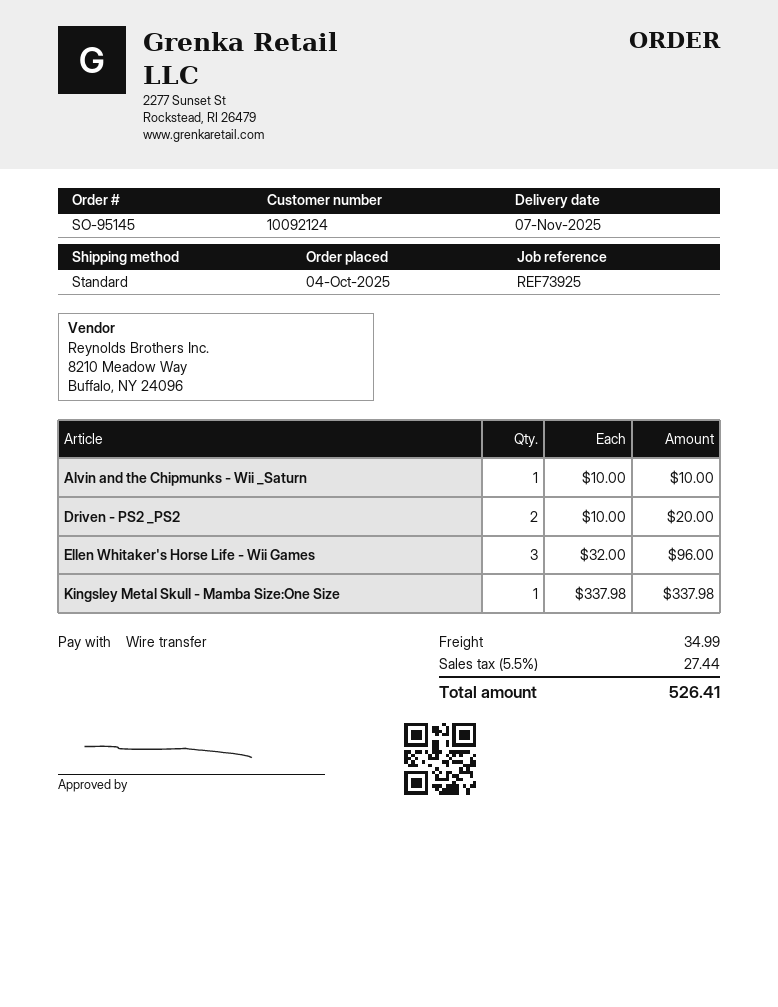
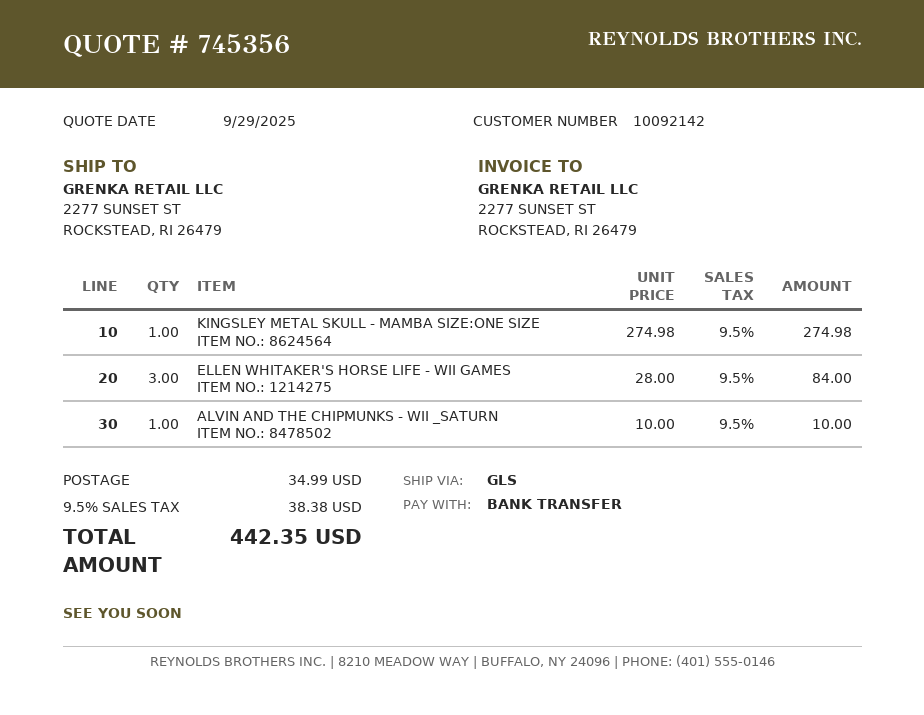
customer number: 10092124 -> 10092142
shipping method: standard -> GLS
Driven - PS2 _PS2: 2 x 10.00 = 20.00 -> none
Ellen Whitaker's Horse Life - Wii Games: 3 x 32.00 = 96.00 -> 3 x 28.00 = 84.00
Kingsley Metal Skull - Mamba Size:One Size: 1 x 337.98 = 337.98 -> 1 x 274.98 = 274.98
tax: 5.5% = 27.44 -> 9.5% = 38.38
total: 526.41 -> 442.35

